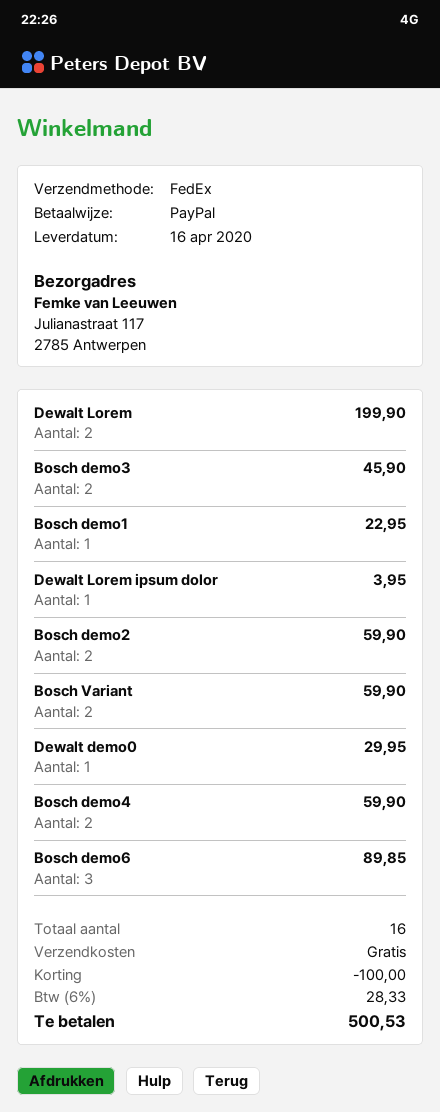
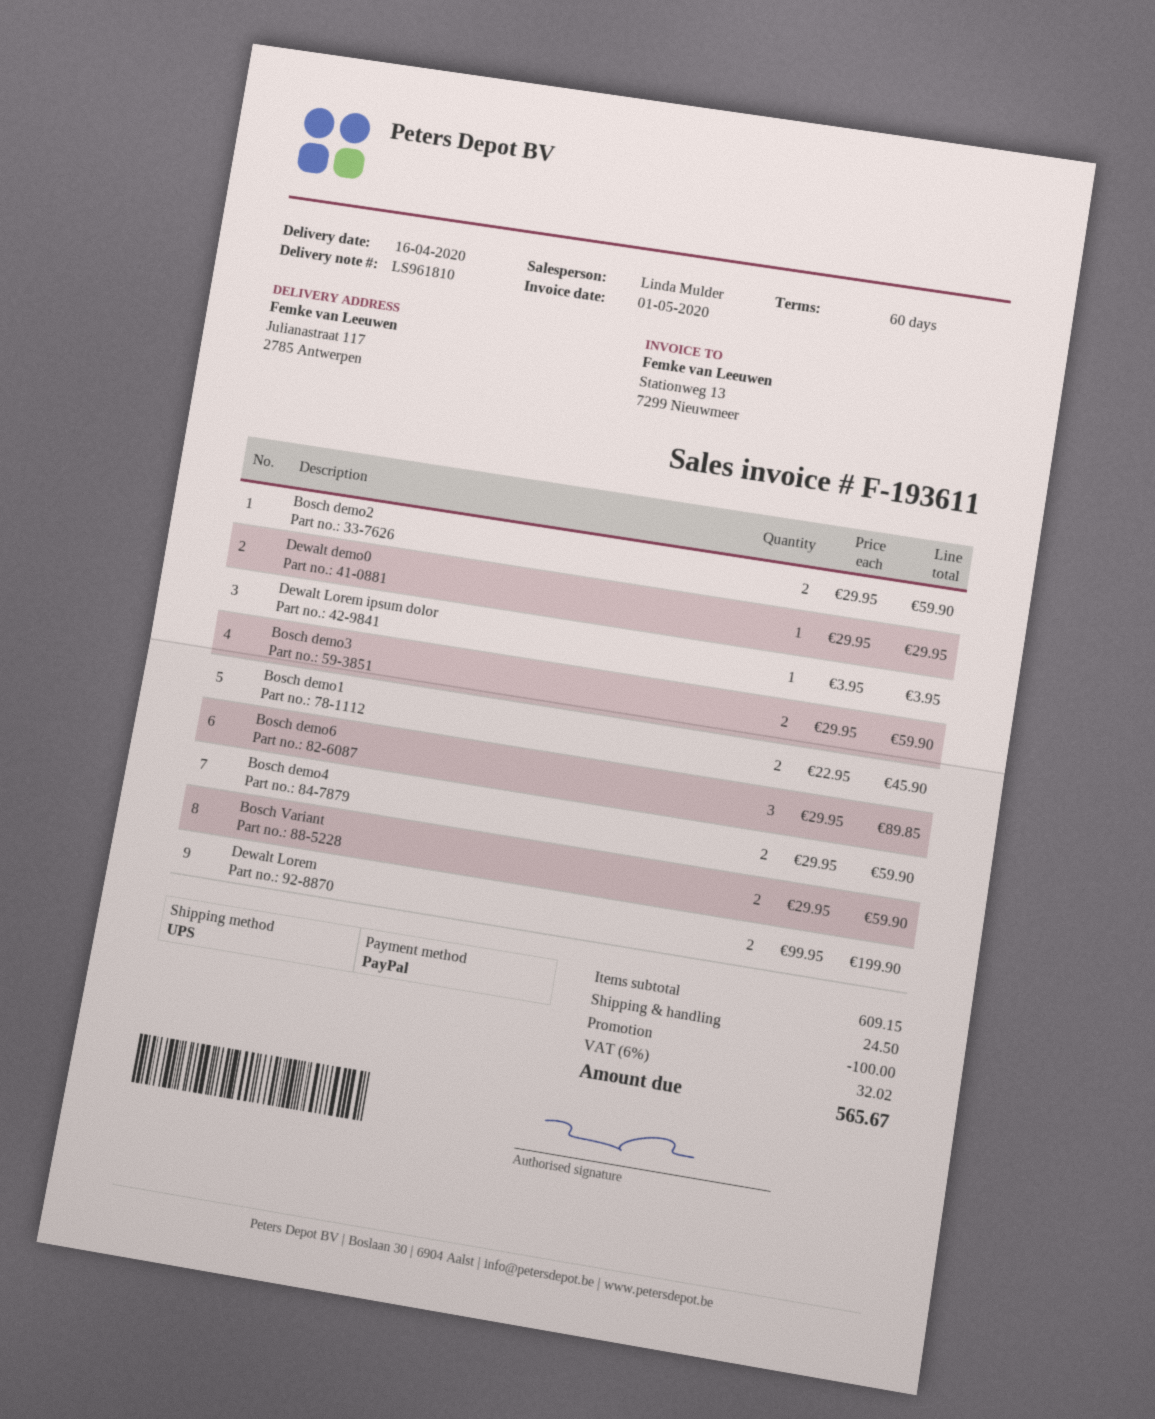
shipping method: FedEx -> UPS
Bosch demo3: 2 for 45.90 -> 2 for 59.90
Bosch demo1: 1 for 22.95 -> 2 for 45.90
shipping: 0.00 -> 24.50
tax: 6% = 28.33 -> 6% = 32.02
total: 500.53 -> 565.67

